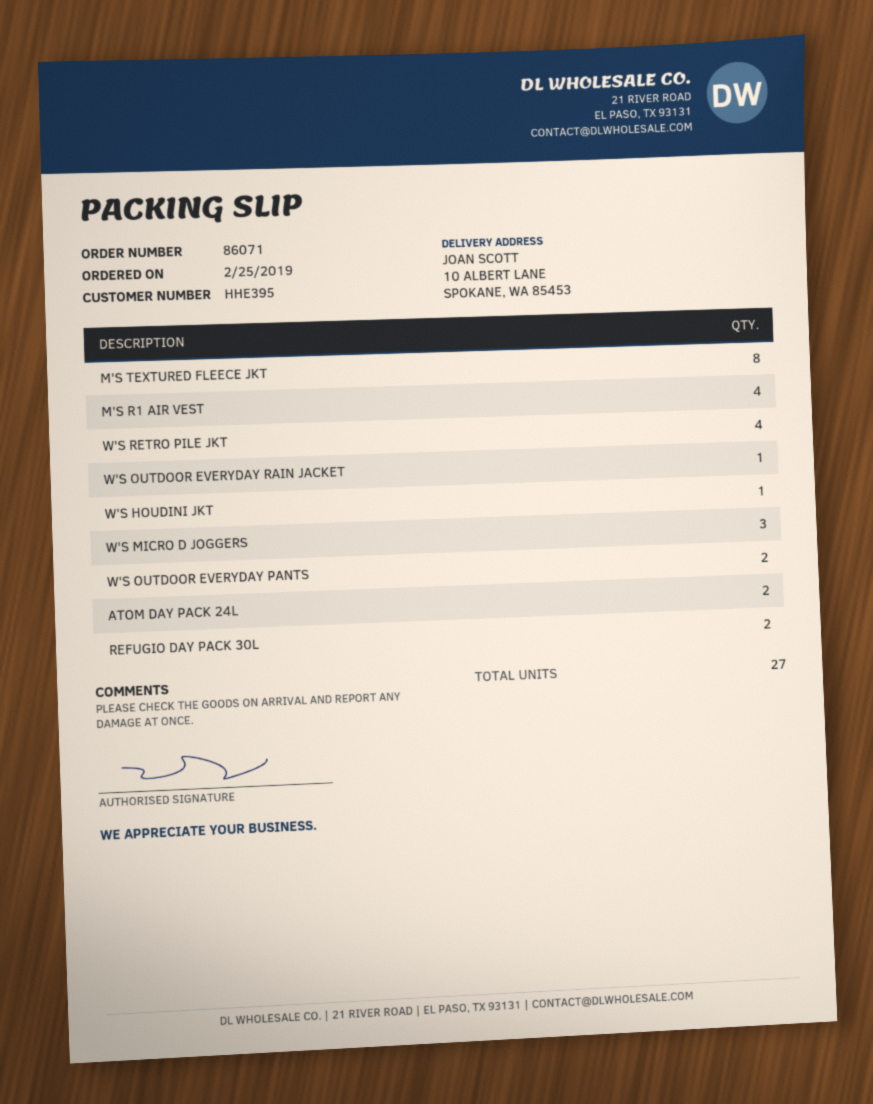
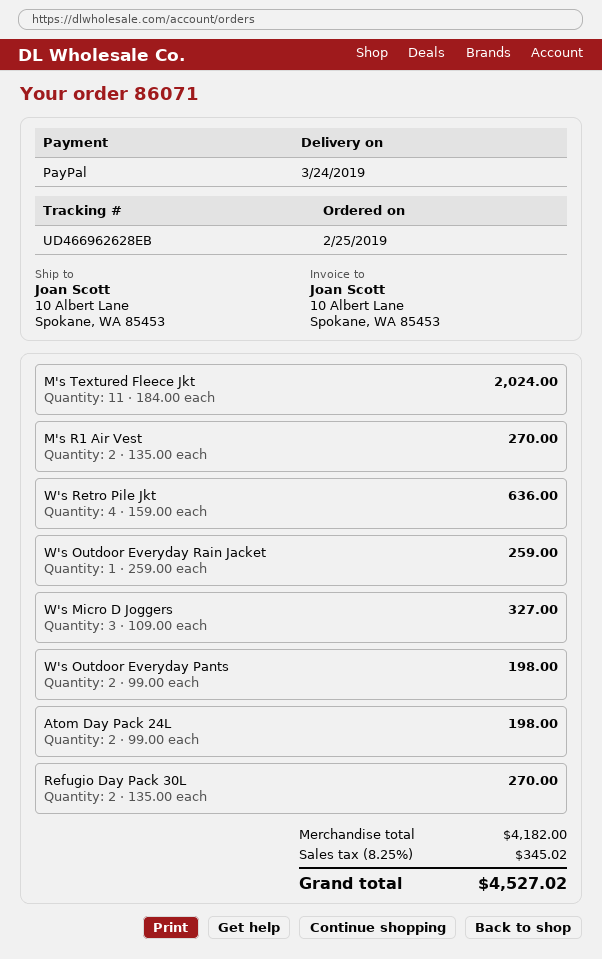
M'S TEXTURED FLEECE JKT: 8 -> 11
M'S R1 AIR VEST: 4 -> 2
W'S HOUDINI JKT: 1 -> none

